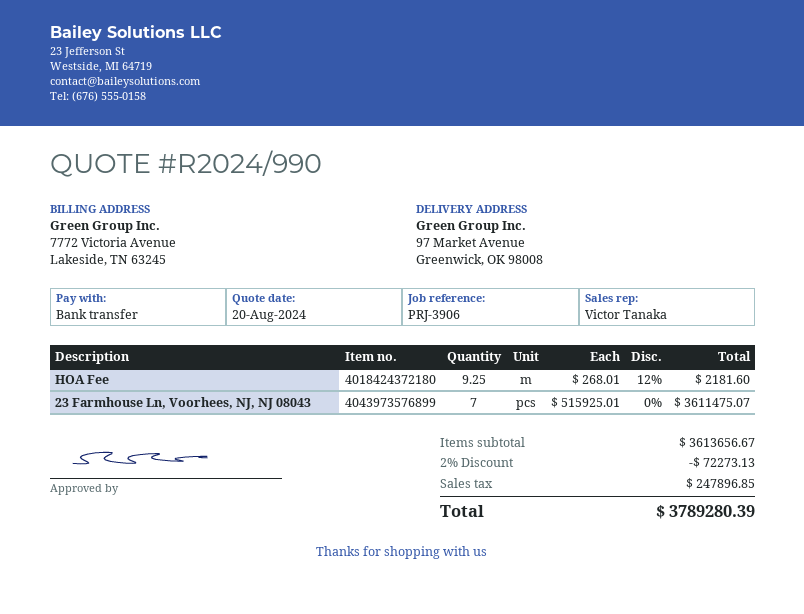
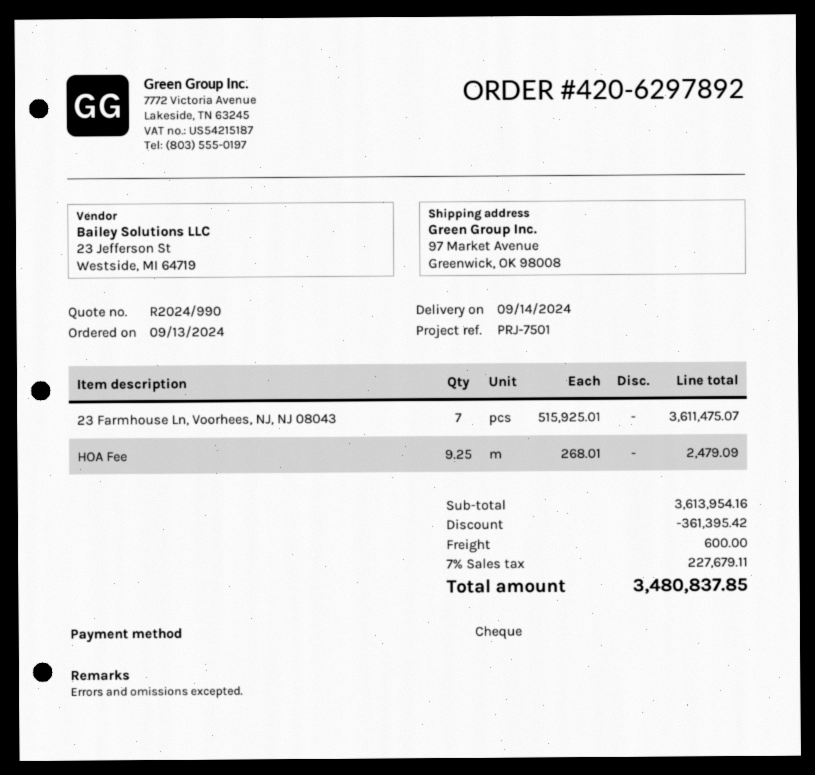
reference: PRJ-3906 -> PRJ-7501
payment method: bank transfer -> cheque
HOA Fee: 9.25 x 268.01 - 12% = 2181.60 -> 9.25 x 268.01 = 2479.09
subtotal: 3613656.67 -> 3613954.16
discount: 72273.13 -> 361395.42
shipping: none -> 600.00
tax: 247896.85 -> 227679.11
total: 3789280.39 -> 3480837.85

